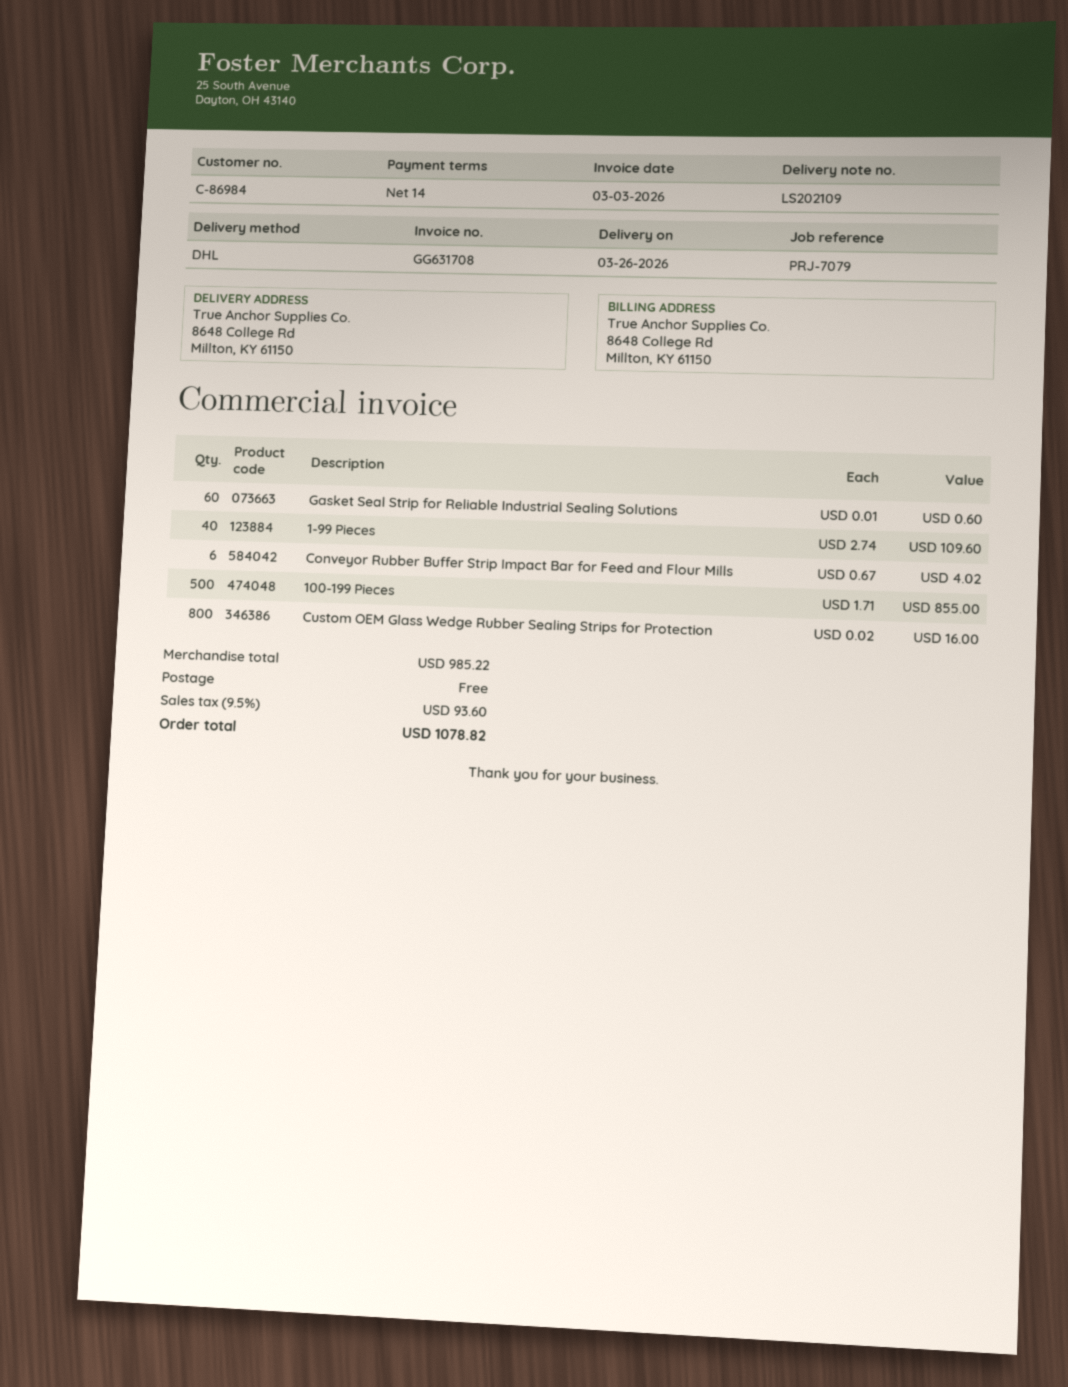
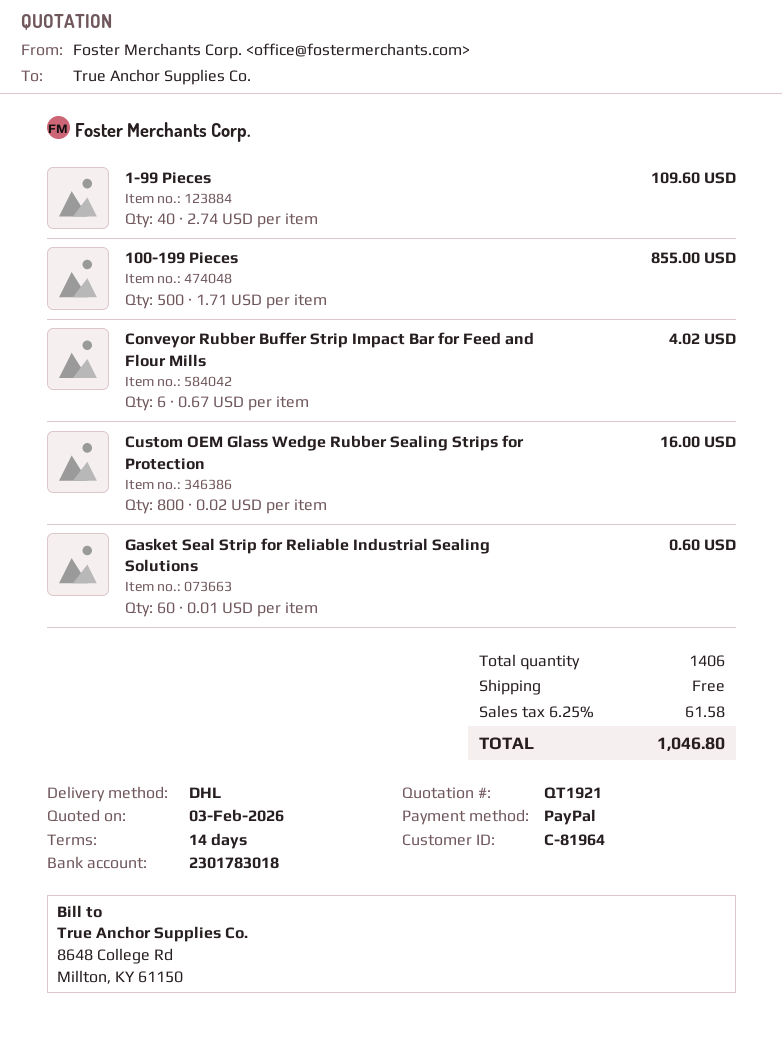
customer number: C-86984 -> C-81964
tax: 9.5% = 93.60 -> 6.25% = 61.58
total: 1078.82 -> 1046.80

